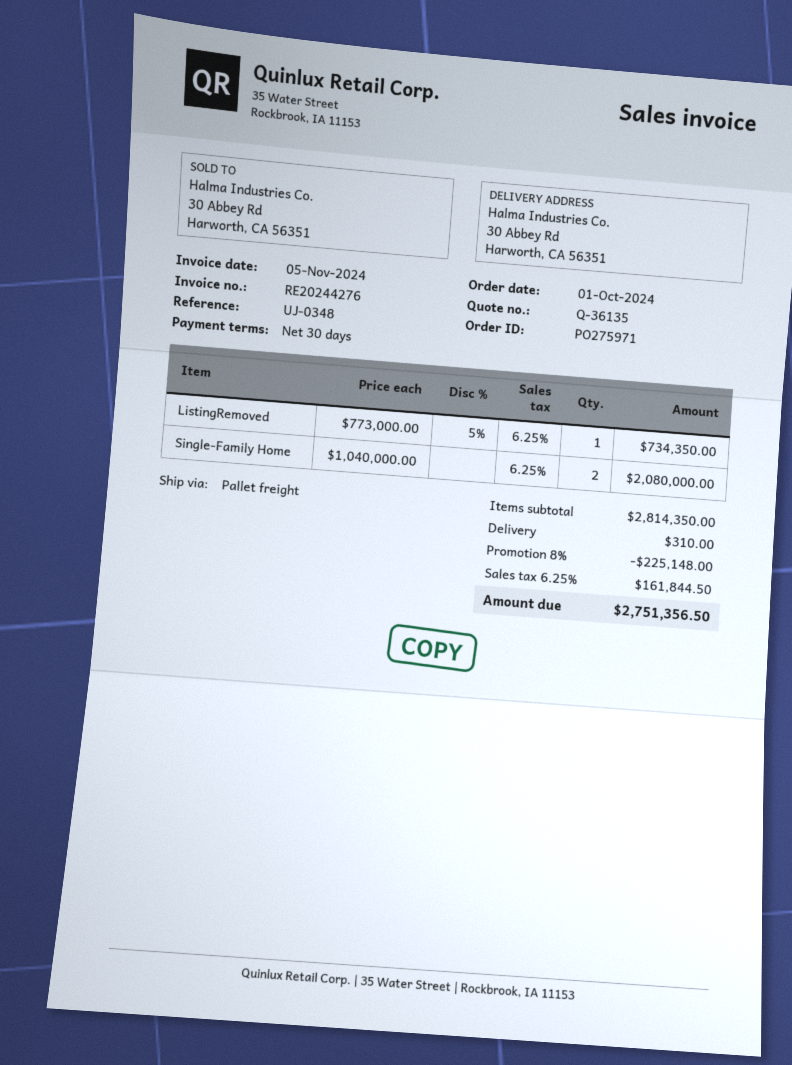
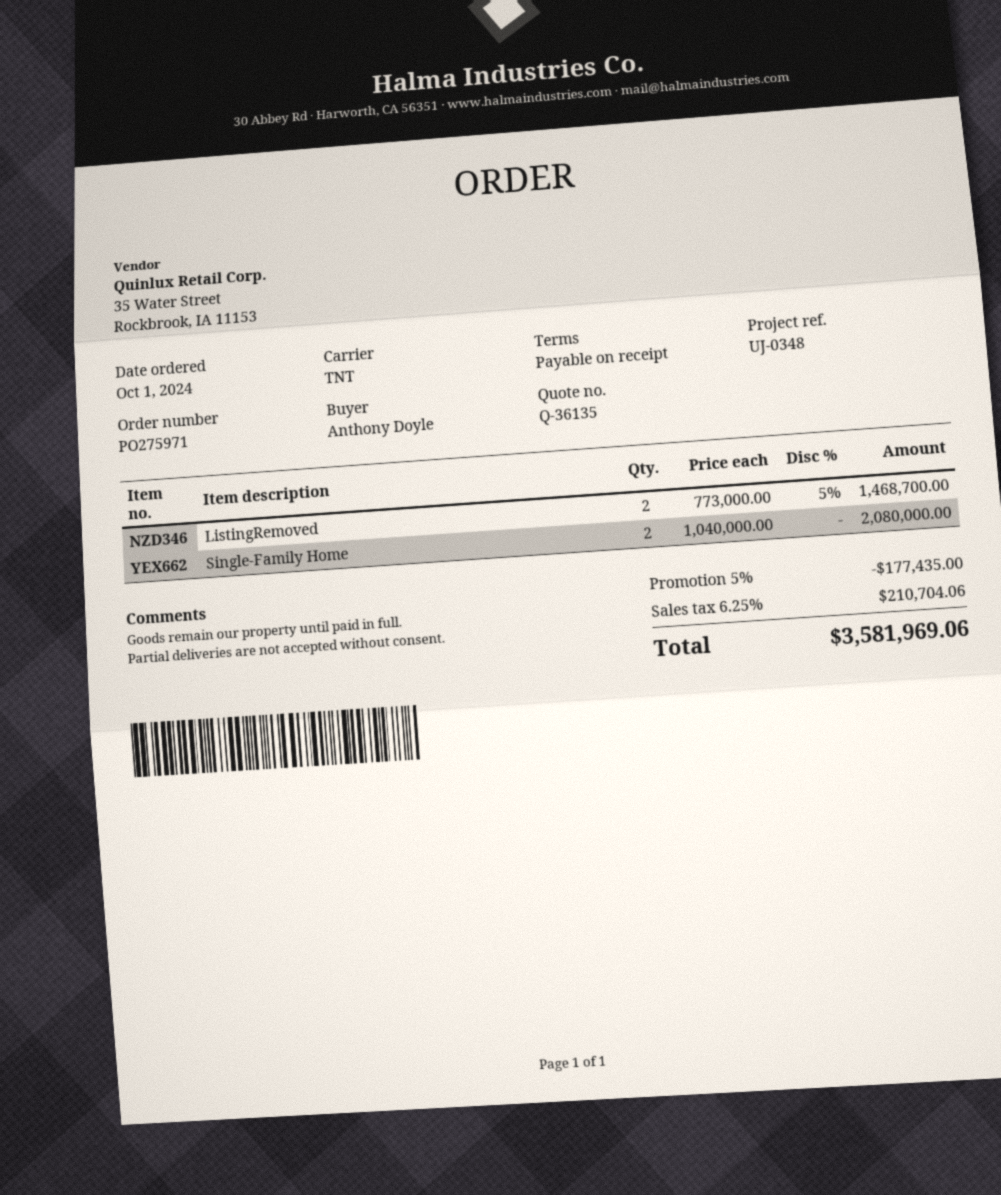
payment terms: 30 days -> on receipt
shipping method: pallet freight -> TNT
ListingRemoved: 1 x 773000.00 - 5% = 734350.00 -> 2 x 773000.00 - 5% = 1468700.00
discount: 8% = 225148.00 -> 5% = 177435.00
shipping: 310.00 -> none
tax: 6.25% = 161844.50 -> 6.25% = 210704.06
total: 2751356.50 -> 3581969.06

